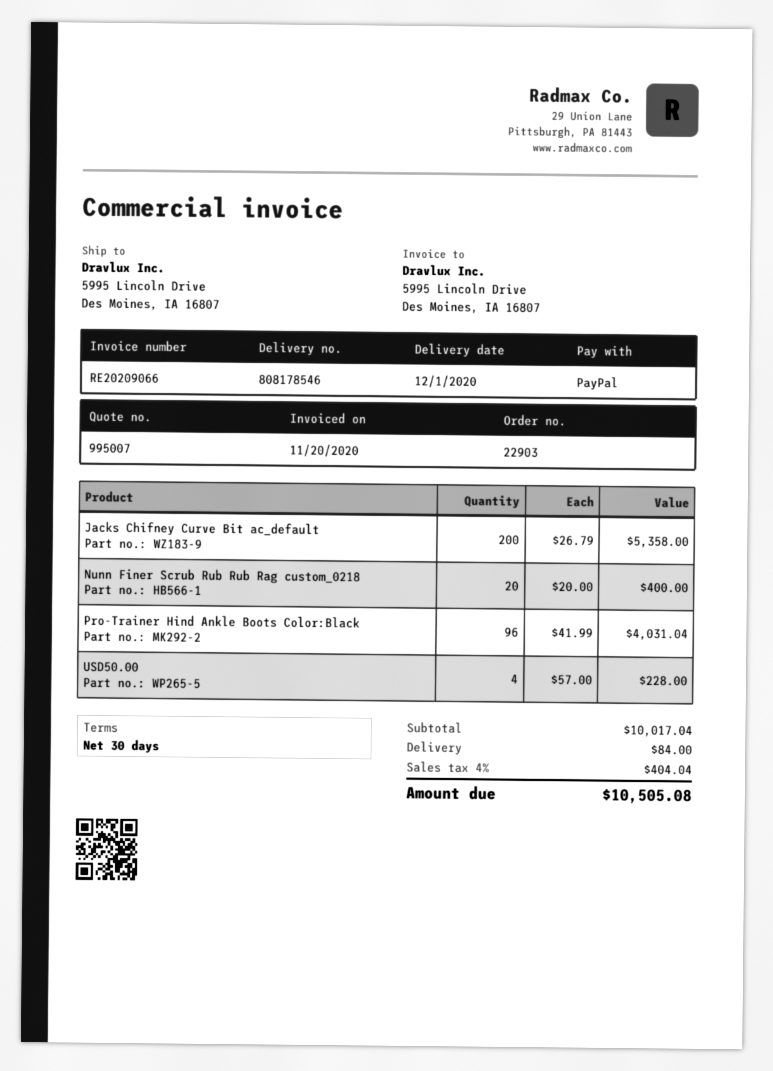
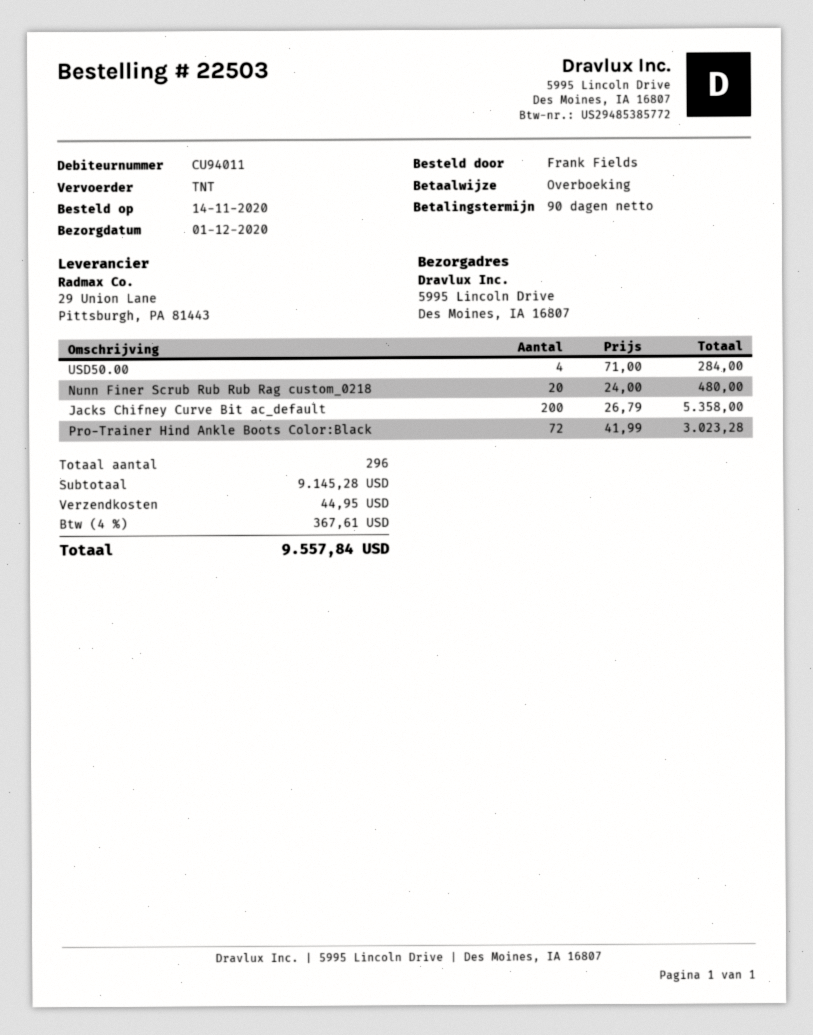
order number: 22903 -> 22503
payment terms: 30 days -> 90 days
payment method: PayPal -> bank transfer
Nunn Finer Scrub Rub Rub Rag custom_0218: 20 x 20.00 = 400.00 -> 20 x 24.00 = 480.00
Pro-Trainer Hind Ankle Boots Color:Black: 96 x 41.99 = 4031.04 -> 72 x 41.99 = 3023.28
USD50.00: 4 x 57.00 = 228.00 -> 4 x 71.00 = 284.00
subtotal: 10017.04 -> 9145.28
shipping: 84.00 -> 44.95
tax: 4% = 404.04 -> 4% = 367.61
total: 10505.08 -> 9557.84

